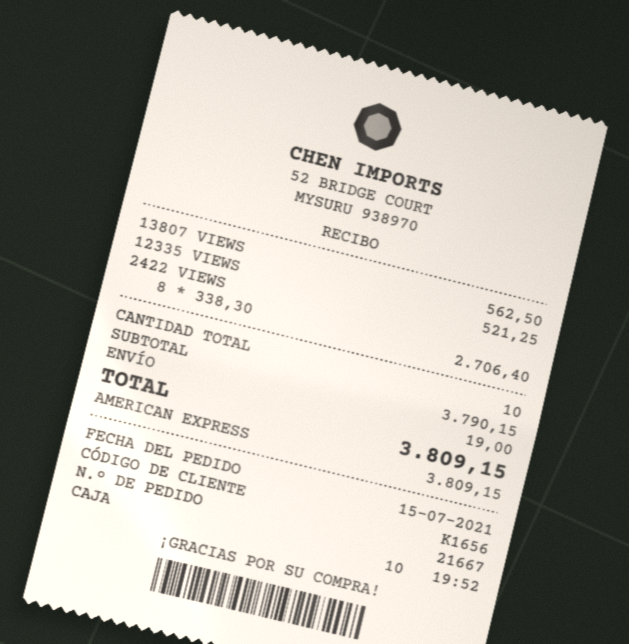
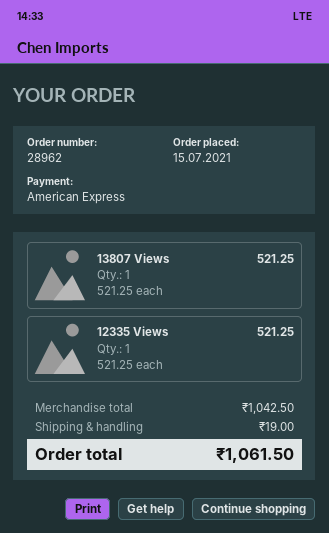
order number: 21667 -> 28962
13807 VIEWS: 1 x 562.50 = 562.50 -> 1 x 521.25 = 521.25
2422 VIEWS: 8 x 338.30 = 2706.40 -> none
subtotal: 3790.15 -> 1042.50
total: 3809.15 -> 1061.50

